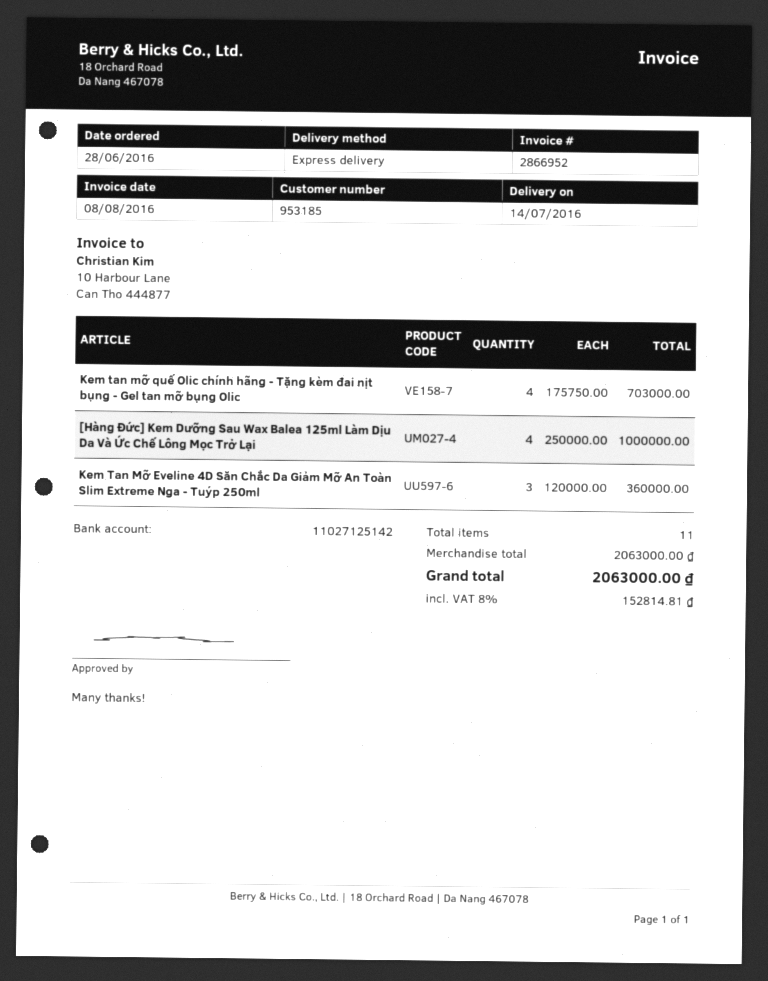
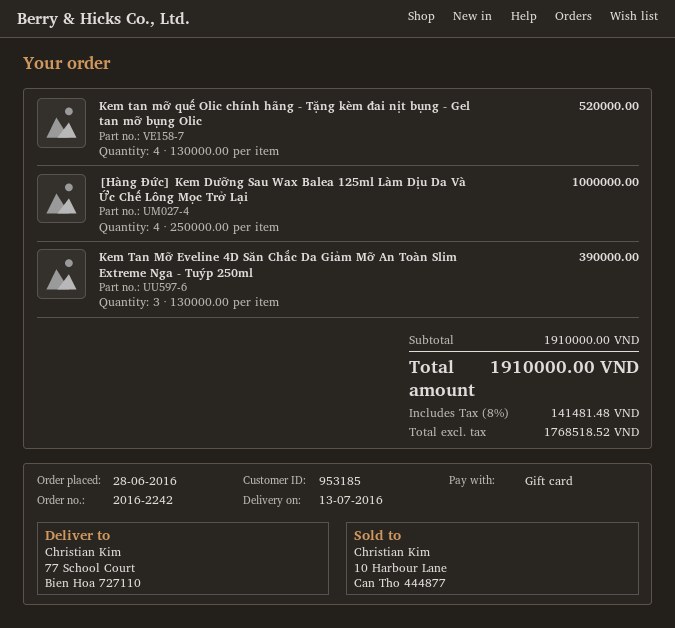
delivery date: 2016-07-14 -> 2016-07-13
Kem tan mỡ quế Olic chính hãng - Tặng kèm đai nịt bụng - Gel tan mỡ bụng Olic: 4 x 175750.00 = 703000.00 -> 4 x 130000.00 = 520000.00
Kem Tan Mỡ Eveline 4D Săn Chắc Da Giảm Mỡ An Toàn Slim Extreme Nga - Tuýp 250ml: 3 x 120000.00 = 360000.00 -> 3 x 130000.00 = 390000.00
subtotal: 2063000.00 -> 1910000.00
tax: 8% = 152814.81 -> 8% = 141481.48
total: 2063000.00 -> 1910000.00

